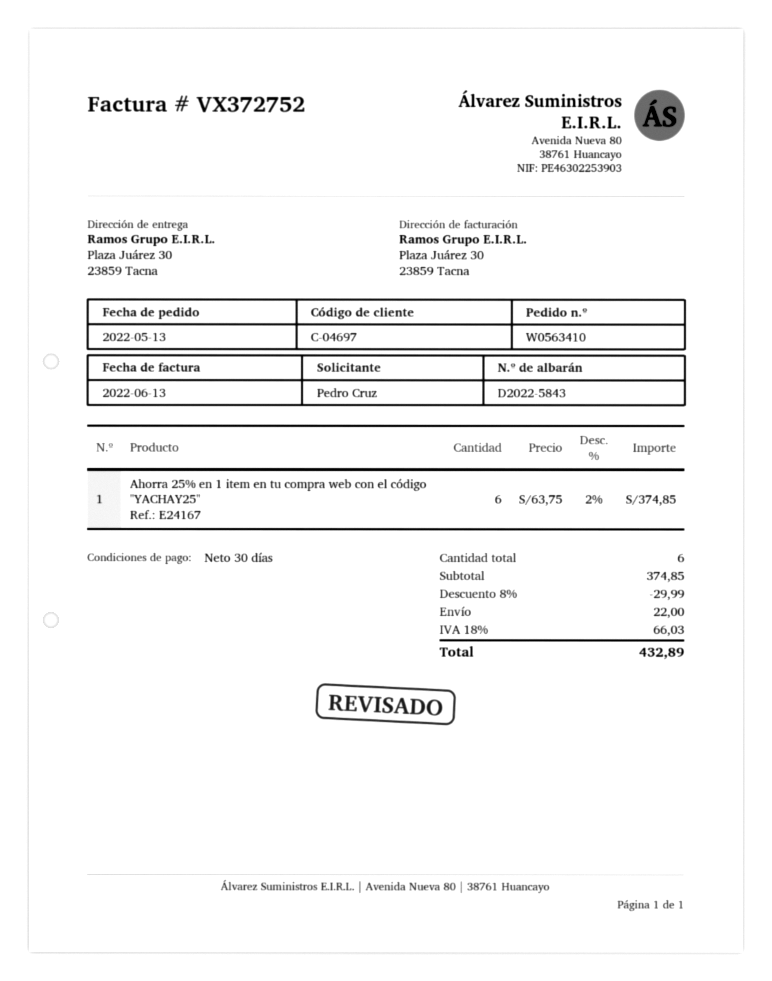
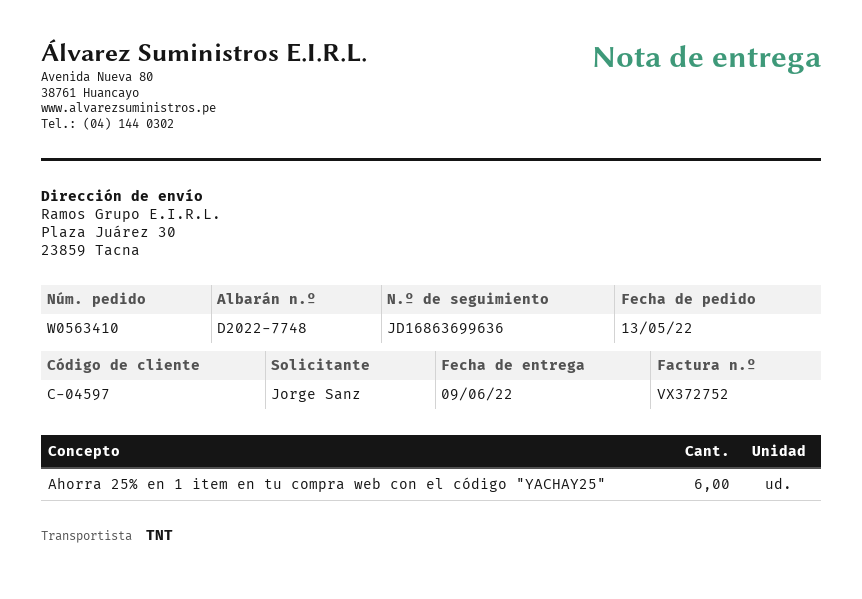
delivery note number: D2022-5843 -> D2022-7748
customer number: C-04697 -> C-04597
ordered by: Pedro Cruz -> Jorge Sanz

